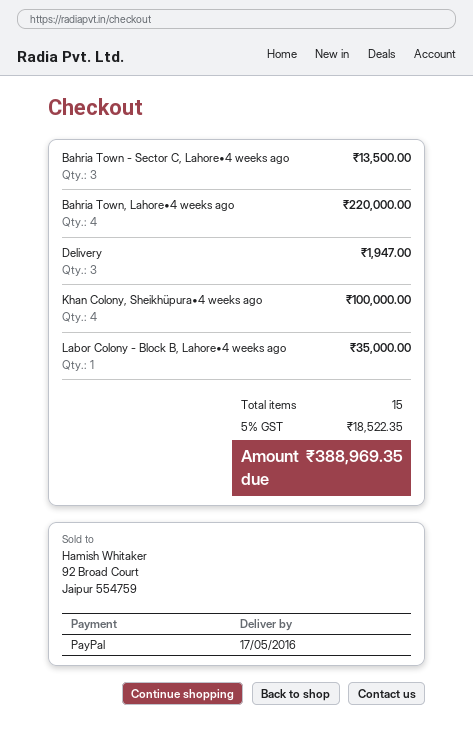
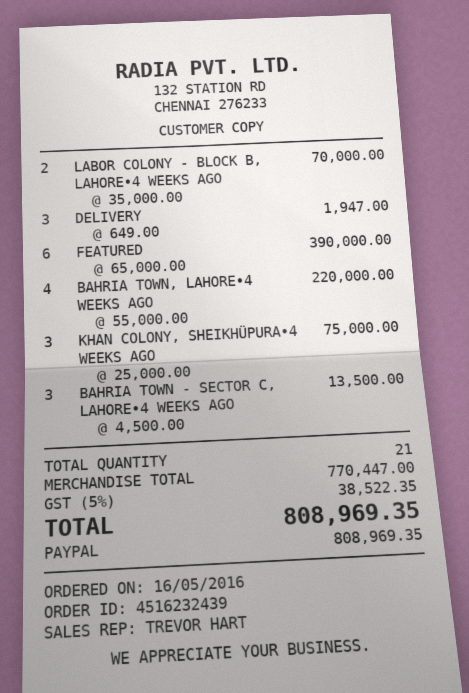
Khan Colony, Sheikhüpura•4 weeks ago: 4 for 100000.00 -> 3 for 75000.00
Labor Colony - Block B, Lahore•4 weeks ago: 1 for 35000.00 -> 2 for 70000.00
FEATURED: none -> 6 for 390000.00
total quantity: 15 -> 21
tax: 5% = 18522.35 -> 5% = 38522.35
total: 388969.35 -> 808969.35

